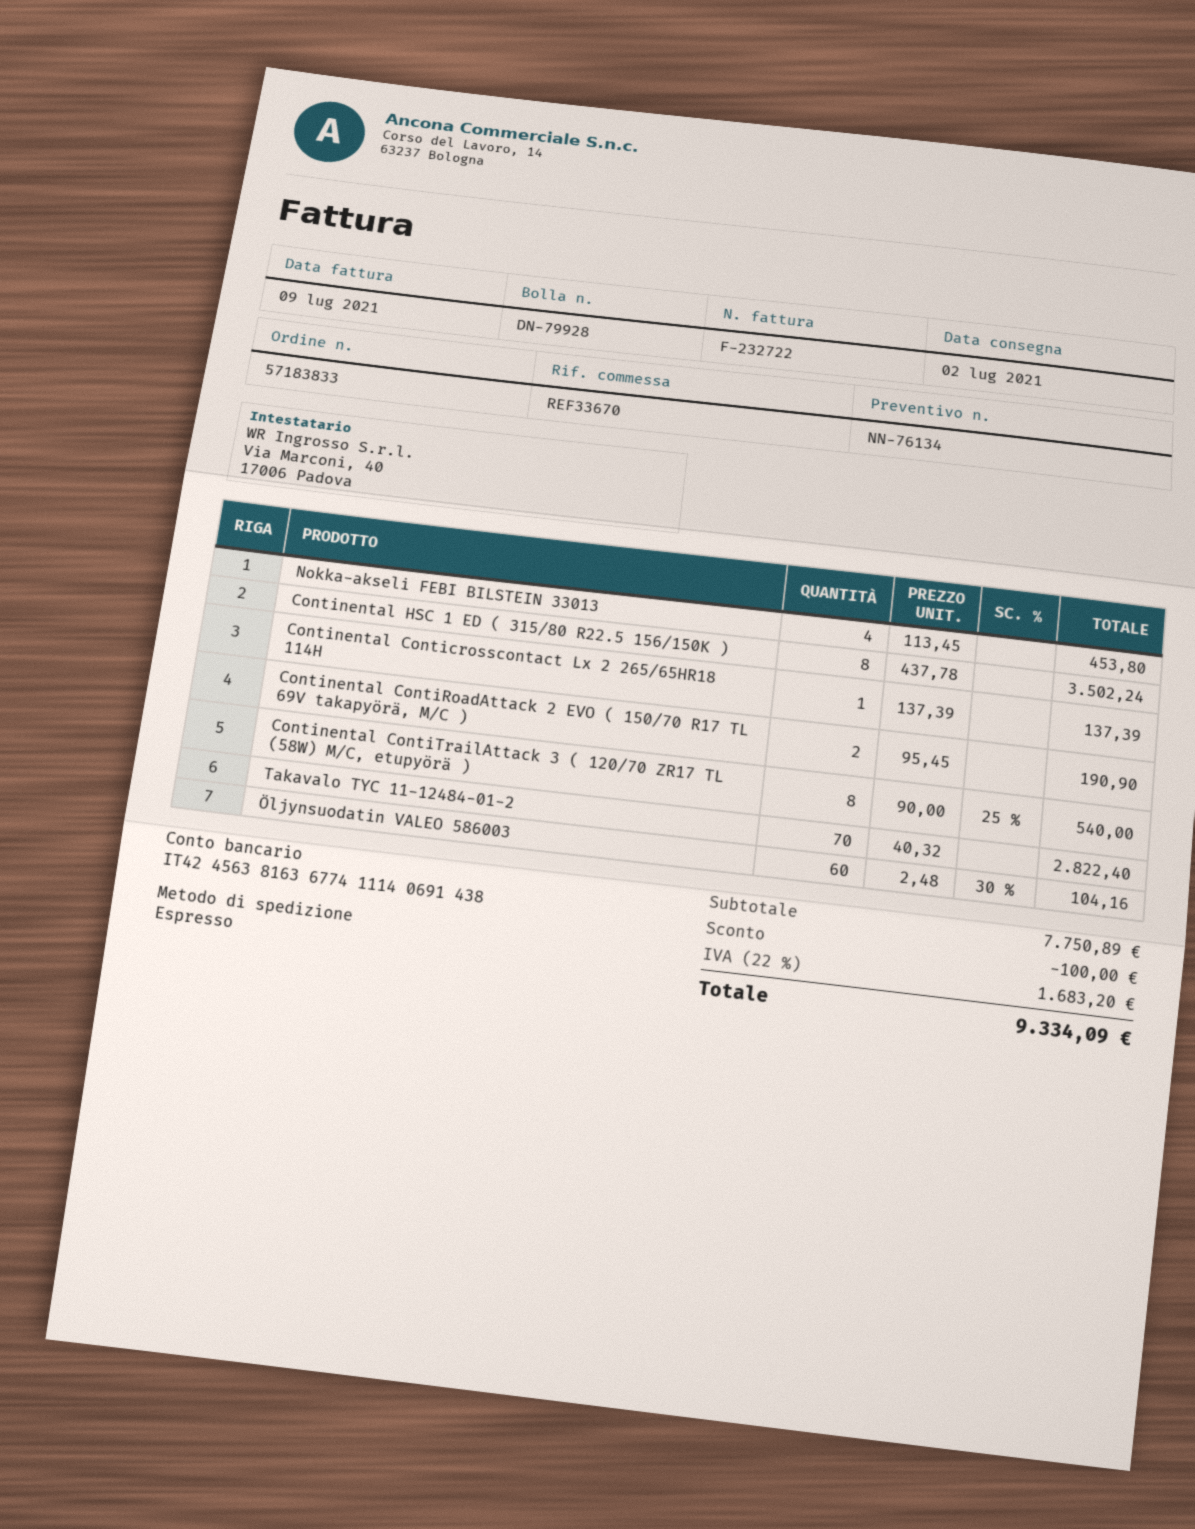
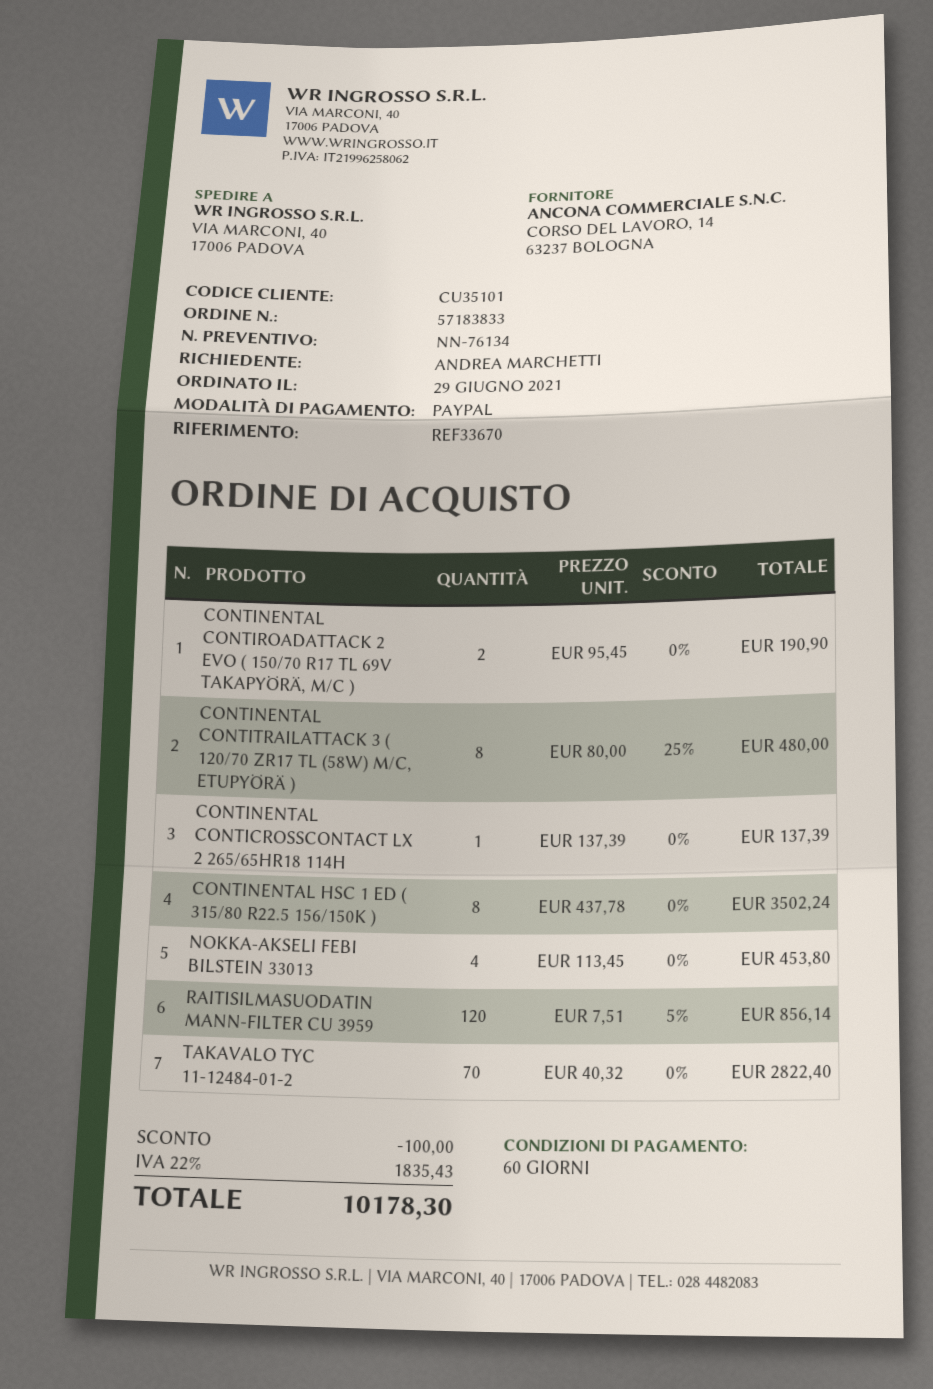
Continental ContiTrailAttack 3 ( 120/70 ZR17 TL (58W) M/C, etupyörä ): 8 x 90.00 - 25% = 540.00 -> 8 x 80.00 - 25% = 480.00
Öljynsuodatin VALEO 586003: 60 x 2.48 - 30% = 104.16 -> none
RAITISILMASUODATIN MANN-FILTER CU 3959: none -> 120 x 7.51 - 5% = 856.14
tax: 22% = 1683.20 -> 22% = 1835.43
total: 9334.09 -> 10178.30

